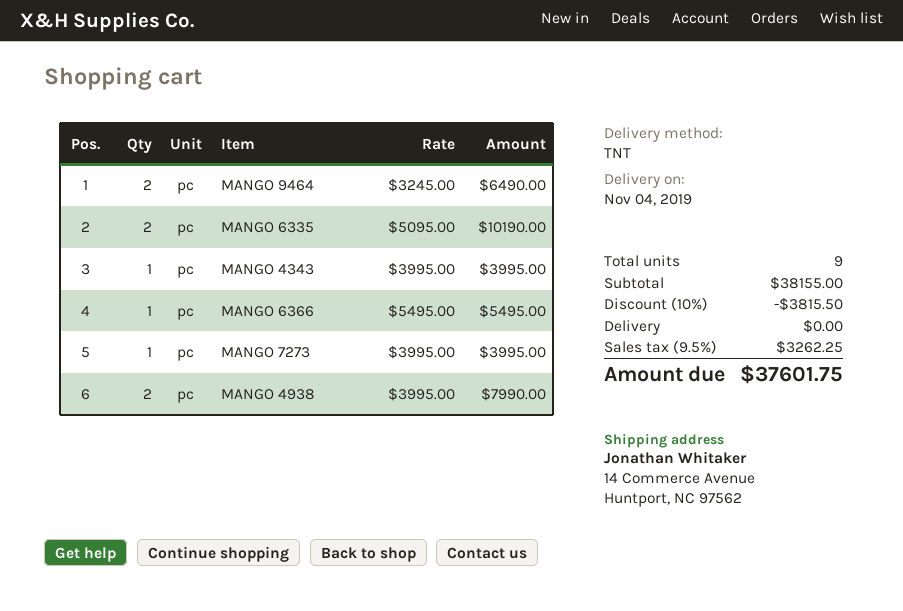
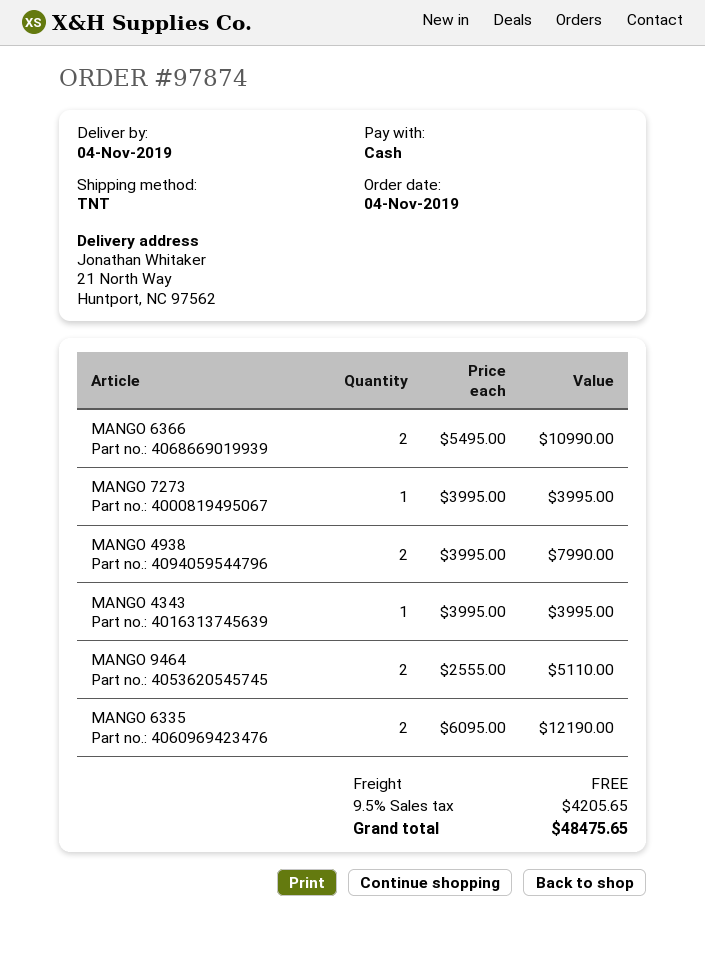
ship to: 14 Commerce Avenue, Huntport, NC 97562 -> 21 North Way, Huntport, NC 97562
MANGO 9464: 2 x 3245.00 = 6490.00 -> 2 x 2555.00 = 5110.00
MANGO 6335: 2 x 5095.00 = 10190.00 -> 2 x 6095.00 = 12190.00
MANGO 6366: 1 x 5495.00 = 5495.00 -> 2 x 5495.00 = 10990.00
discount: 10% = 3815.50 -> none
tax: 9.5% = 3262.25 -> 9.5% = 4205.65
total: 37601.75 -> 48475.65

